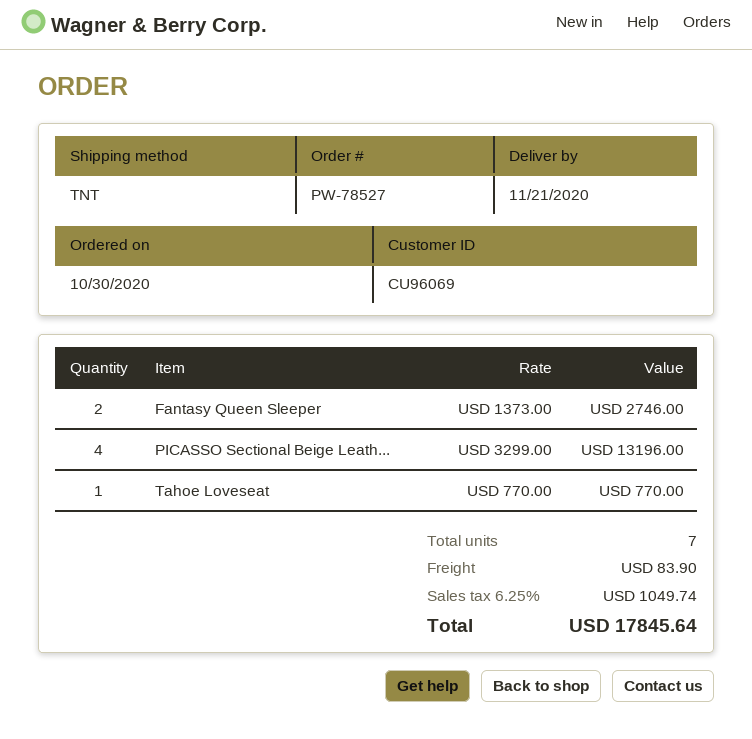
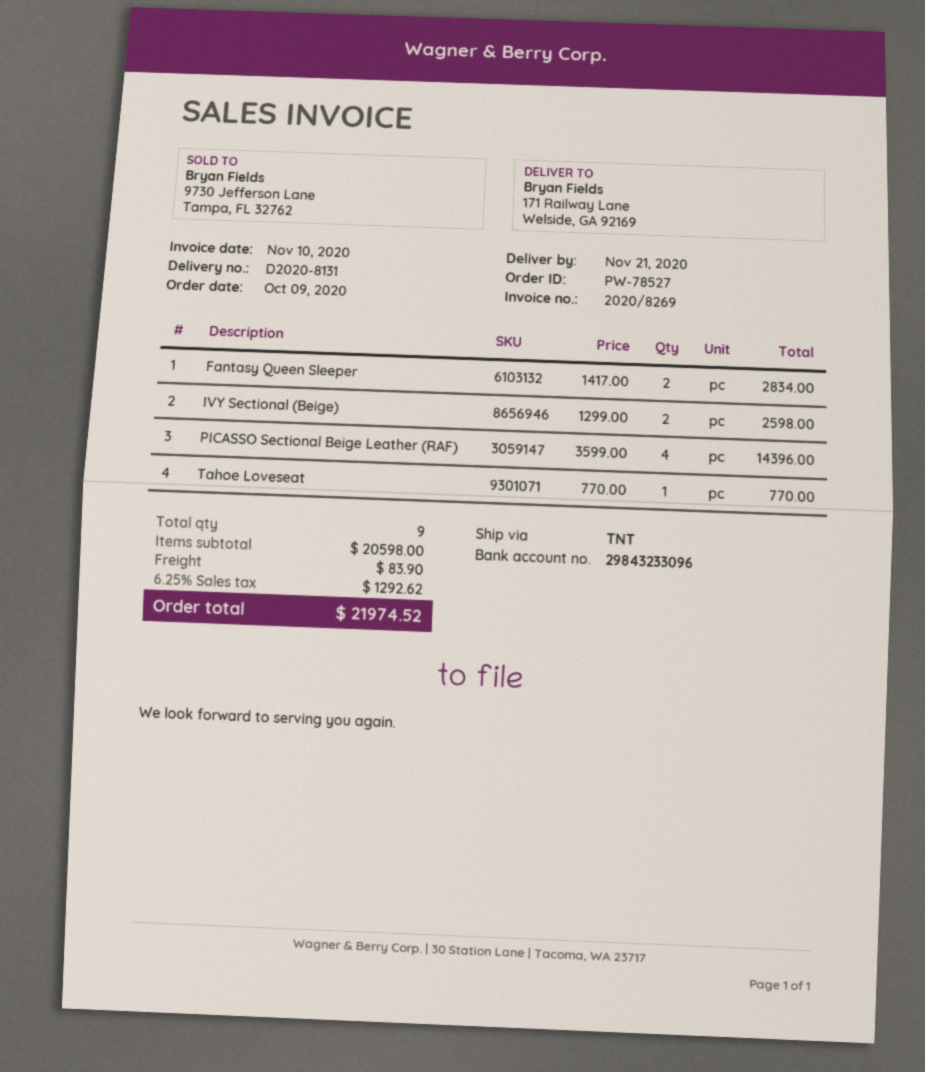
order date: 2020-10-30 -> 2020-10-09
Fantasy Queen Sleeper: 2 x 1373.00 = 2746.00 -> 2 x 1417.00 = 2834.00
PICASSO Sectional Beige Leath...: 4 x 3299.00 = 13196.00 -> 4 x 3599.00 = 14396.00
IVY Sectional (Beige): none -> 2 x 1299.00 = 2598.00
total quantity: 7 -> 9
tax: 6.25% = 1049.74 -> 6.25% = 1292.62
total: 17845.64 -> 21974.52

